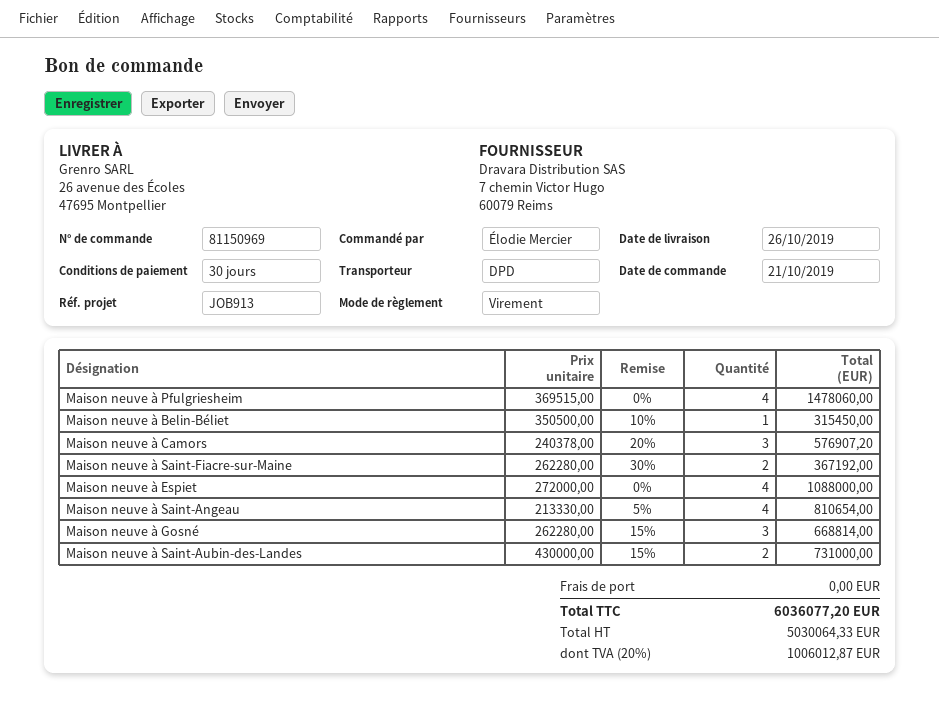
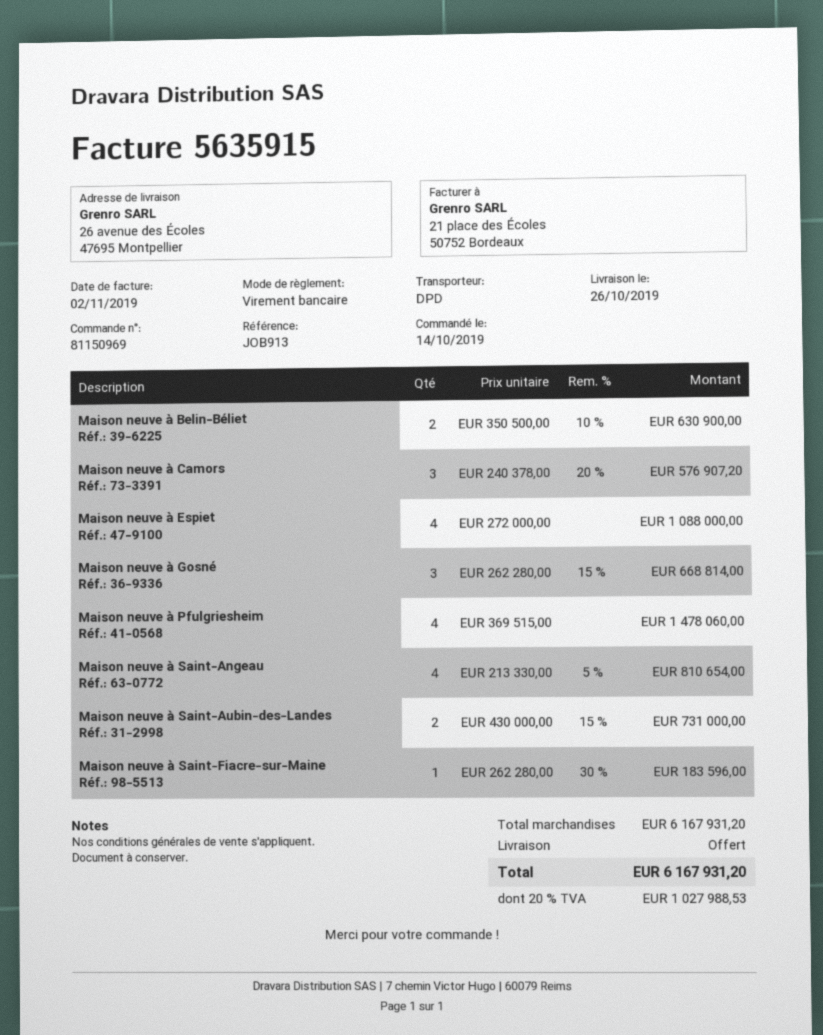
order date: 2019-10-21 -> 2019-10-14
Maison neuve à Belin-Béliet: 1 x 350500.00 - 10% = 315450.00 -> 2 x 350500.00 - 10% = 630900.00
Maison neuve à Saint-Fiacre-sur-Maine: 2 x 262280.00 - 30% = 367192.00 -> 1 x 262280.00 - 30% = 183596.00
tax: 20% = 1006012.87 -> 20% = 1027988.53
total: 6036077.20 -> 6167931.20

